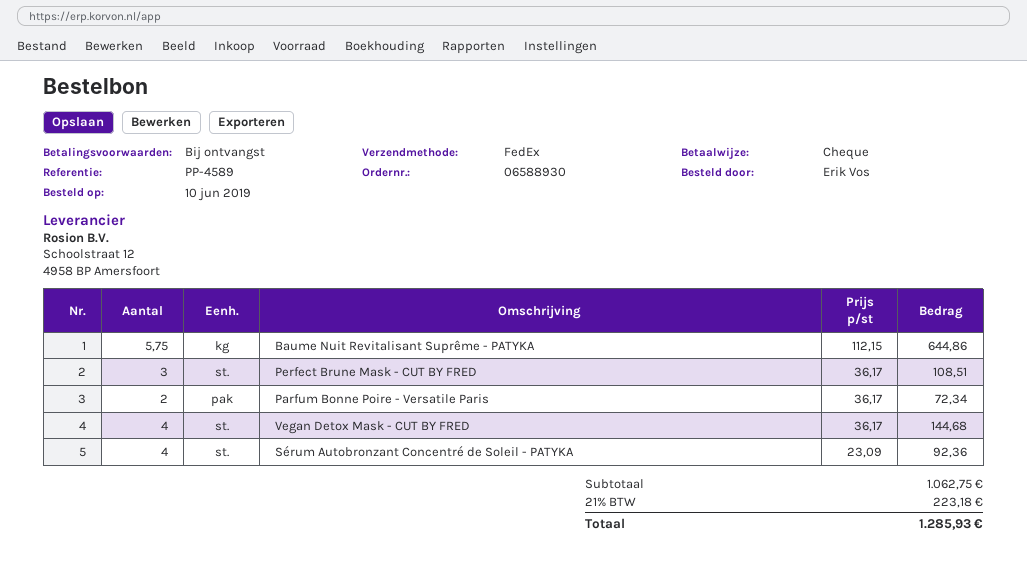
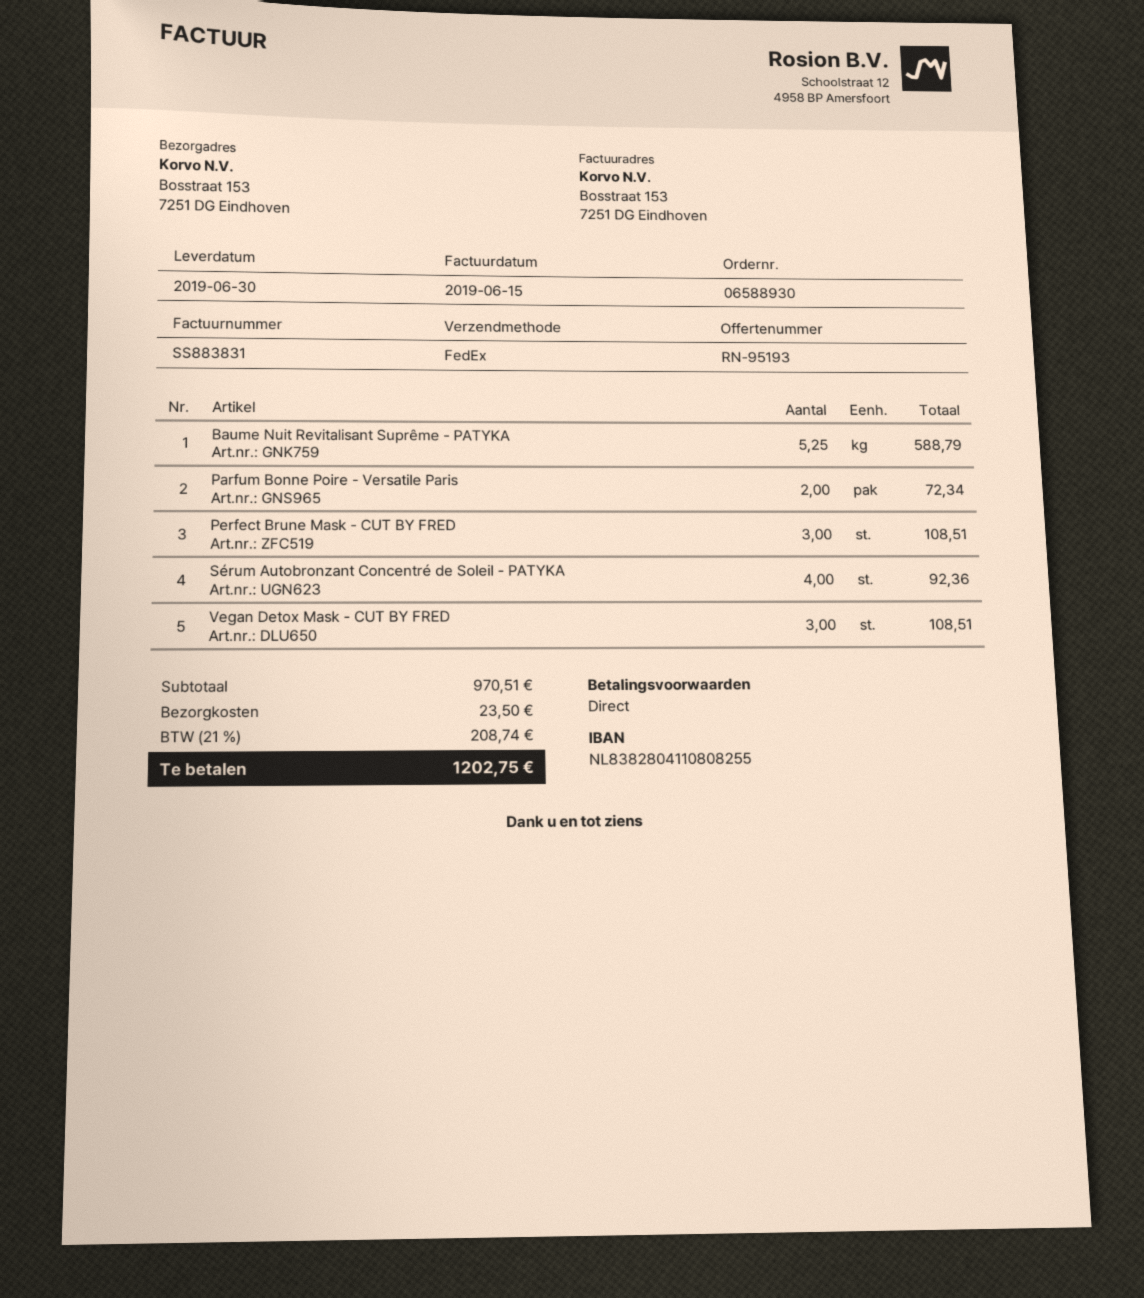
Baume Nuit Revitalisant Suprême - PATYKA: 5.75 for 644.86 -> 5.25 for 588.79
Vegan Detox Mask - CUT BY FRED: 4 for 144.68 -> 3 for 108.51
subtotal: 1062.75 -> 970.51
shipping: none -> 23.50
tax: 21% = 223.18 -> 21% = 208.74
total: 1285.93 -> 1202.75

